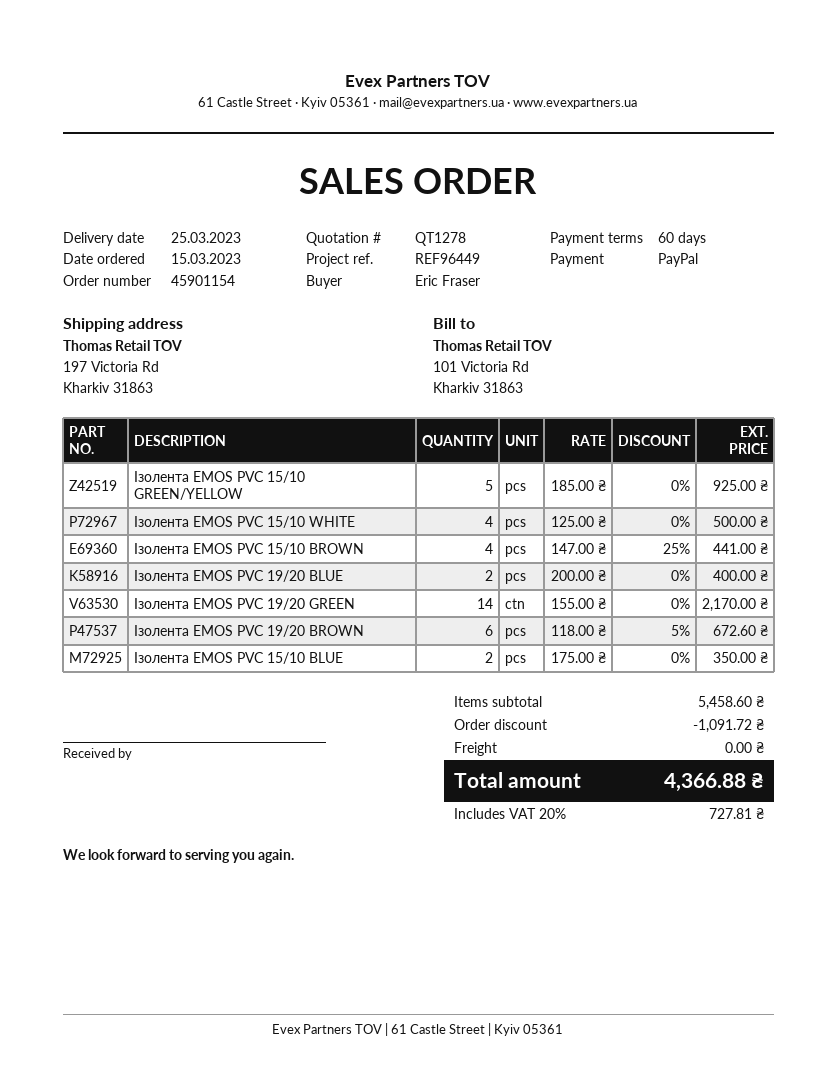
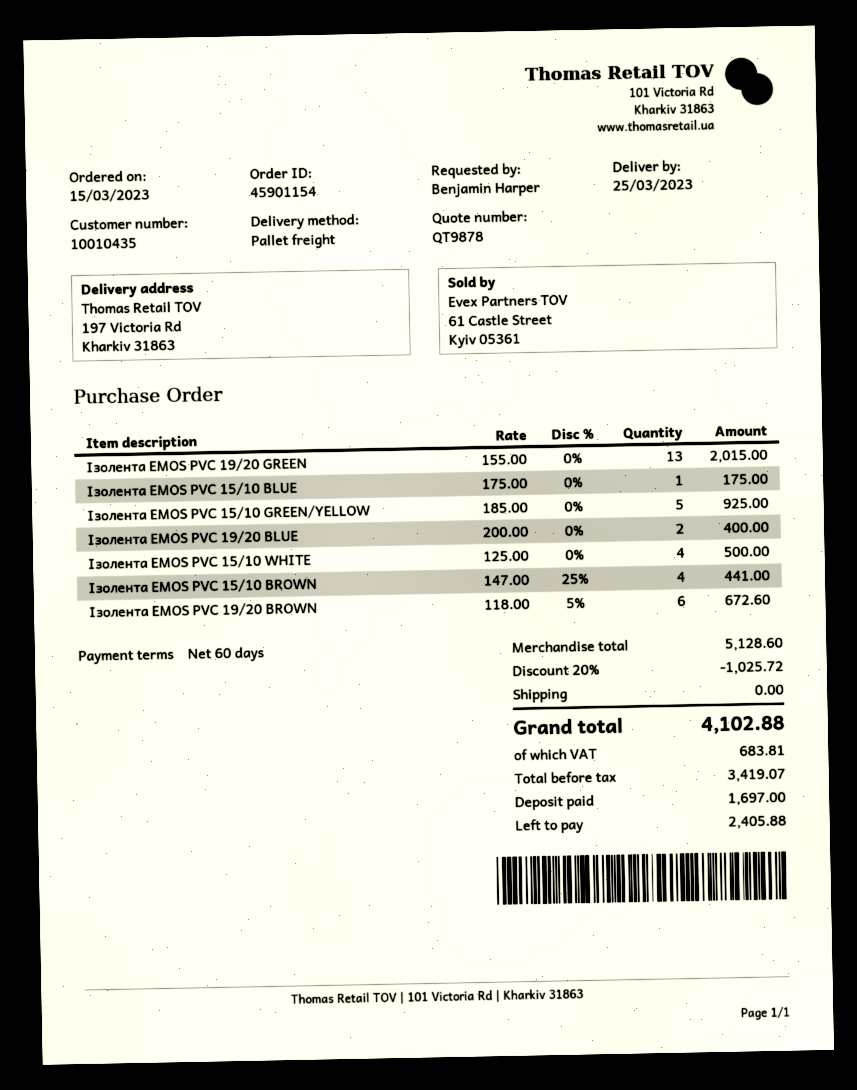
quote number: QT1278 -> QT9878
ordered by: Eric Fraser -> Benjamin Harper
Ізолента EMOS PVC 19/20 GREEN: 14 x 155.00 = 2170.00 -> 13 x 155.00 = 2015.00
Ізолента EMOS PVC 15/10 BLUE: 2 x 175.00 = 350.00 -> 1 x 175.00 = 175.00
subtotal: 5458.60 -> 5128.60
discount: 1091.72 -> 1025.72
tax: 727.81 -> 683.81
total: 4366.88 -> 4102.88

